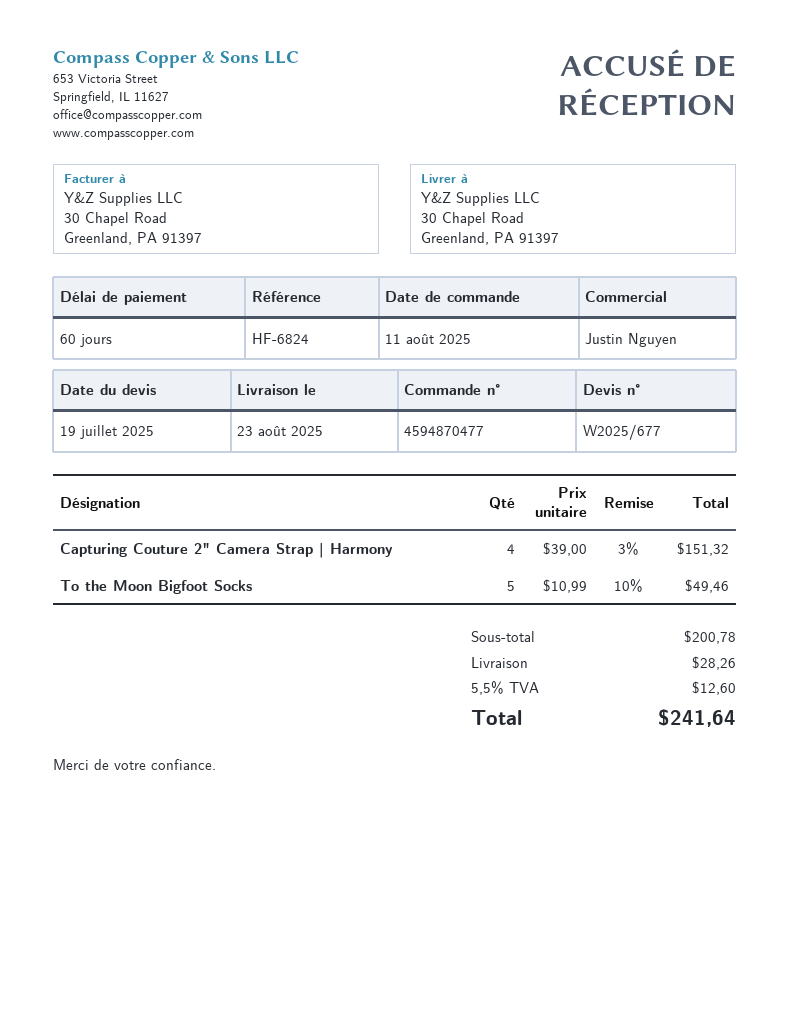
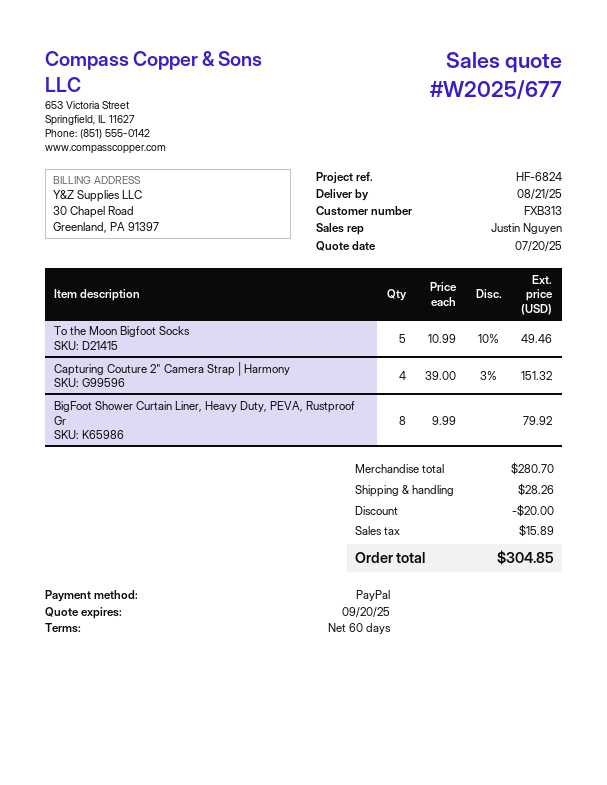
quote date: 2025-07-19 -> 2025-07-20
delivery date: 2025-08-23 -> 2025-08-21
BigFoot Shower Curtain Liner, Heavy Duty, PEVA, Rustproof Gr: none -> 8 x 9.99 = 79.92
subtotal: 200.78 -> 280.70
discount: none -> 20.00
tax: 12.60 -> 15.89
total: 241.64 -> 304.85

